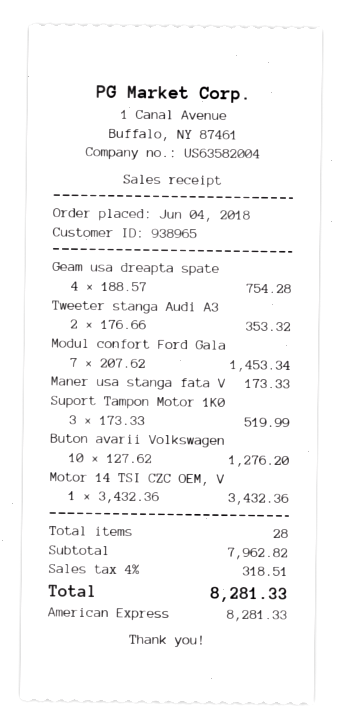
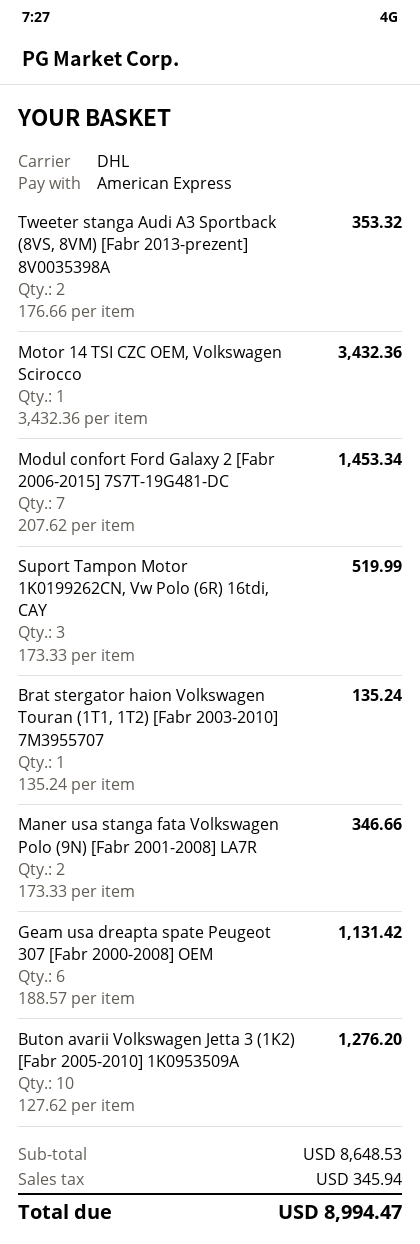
Geam usa dreapta spate: 4 x 188.57 = 754.28 -> 6 x 188.57 = 1131.42
Maner usa stanga fata V: 1 x 173.33 = 173.33 -> 2 x 173.33 = 346.66
Brat stergator haion Volkswagen Touran (1T1, 1T2) [Fabr 2003-2010] 7M3955707: none -> 1 x 135.24 = 135.24
subtotal: 7962.82 -> 8648.53
tax: 318.51 -> 345.94
total: 8281.33 -> 8994.47

